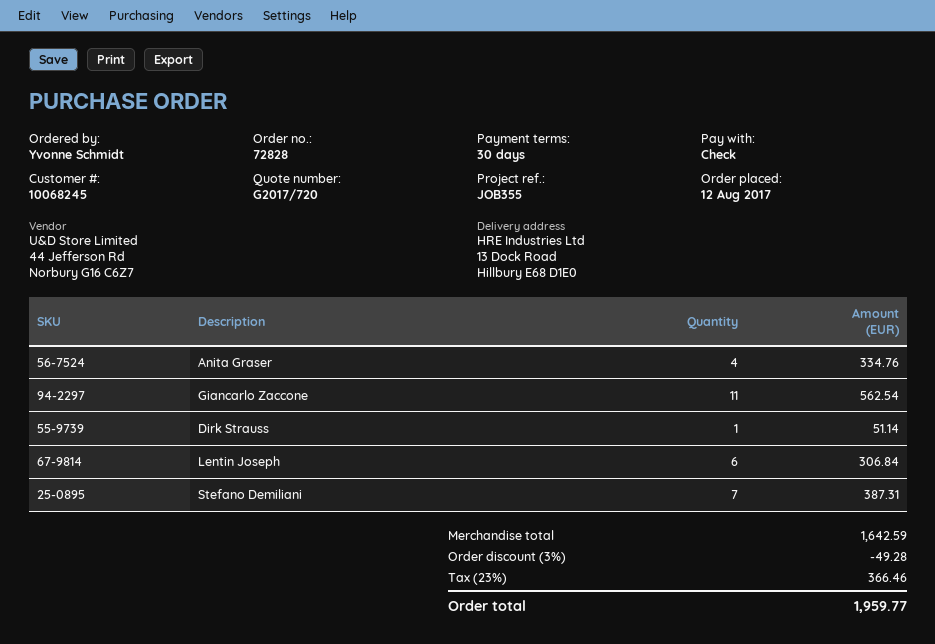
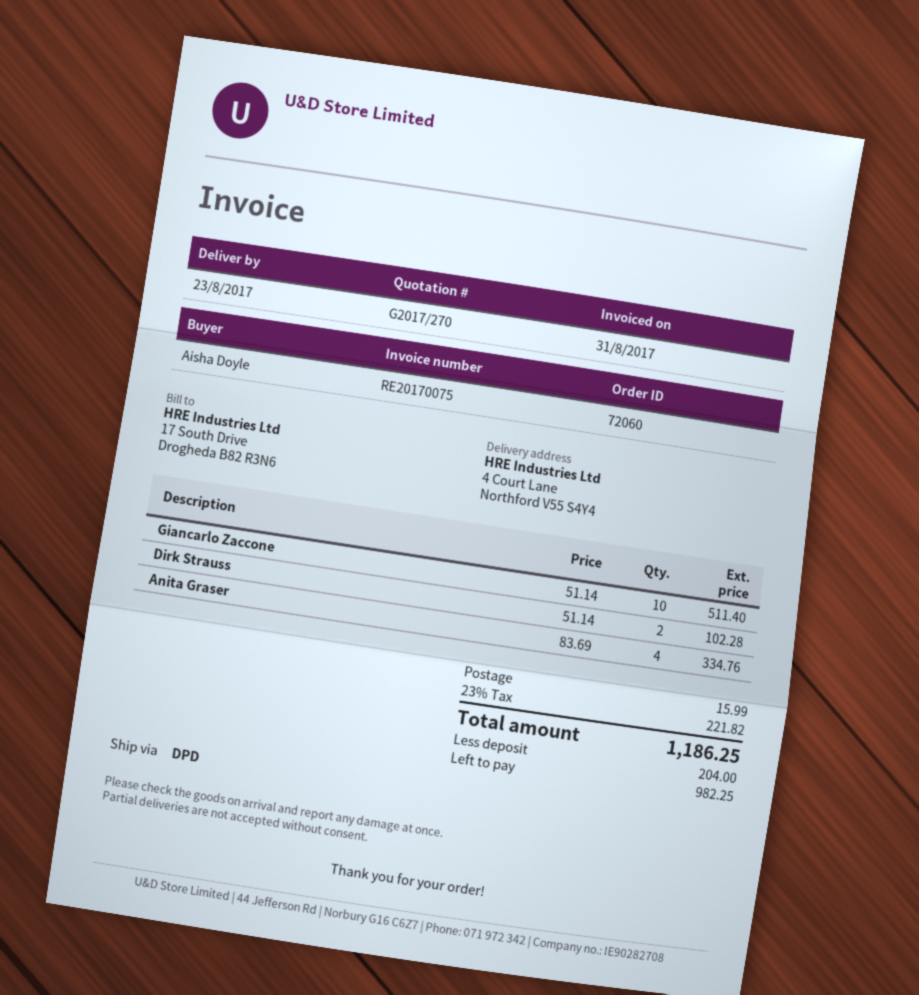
quote number: G2017/720 -> G2017/270
order number: 72828 -> 72060
ordered by: Yvonne Schmidt -> Aisha Doyle
ship to: 13 Dock Road, Hillbury E68 D1E0 -> 4 Court Lane, Northford V55 S4Y4
Giancarlo Zaccone: 11 for 562.54 -> 10 for 511.40
Dirk Strauss: 1 for 51.14 -> 2 for 102.28
Lentin Joseph: 6 for 306.84 -> none
Stefano Demiliani: 7 for 387.31 -> none
discount: 3% = 49.28 -> none
shipping: none -> 15.99
tax: 23% = 366.46 -> 23% = 221.82
total: 1959.77 -> 1186.25

